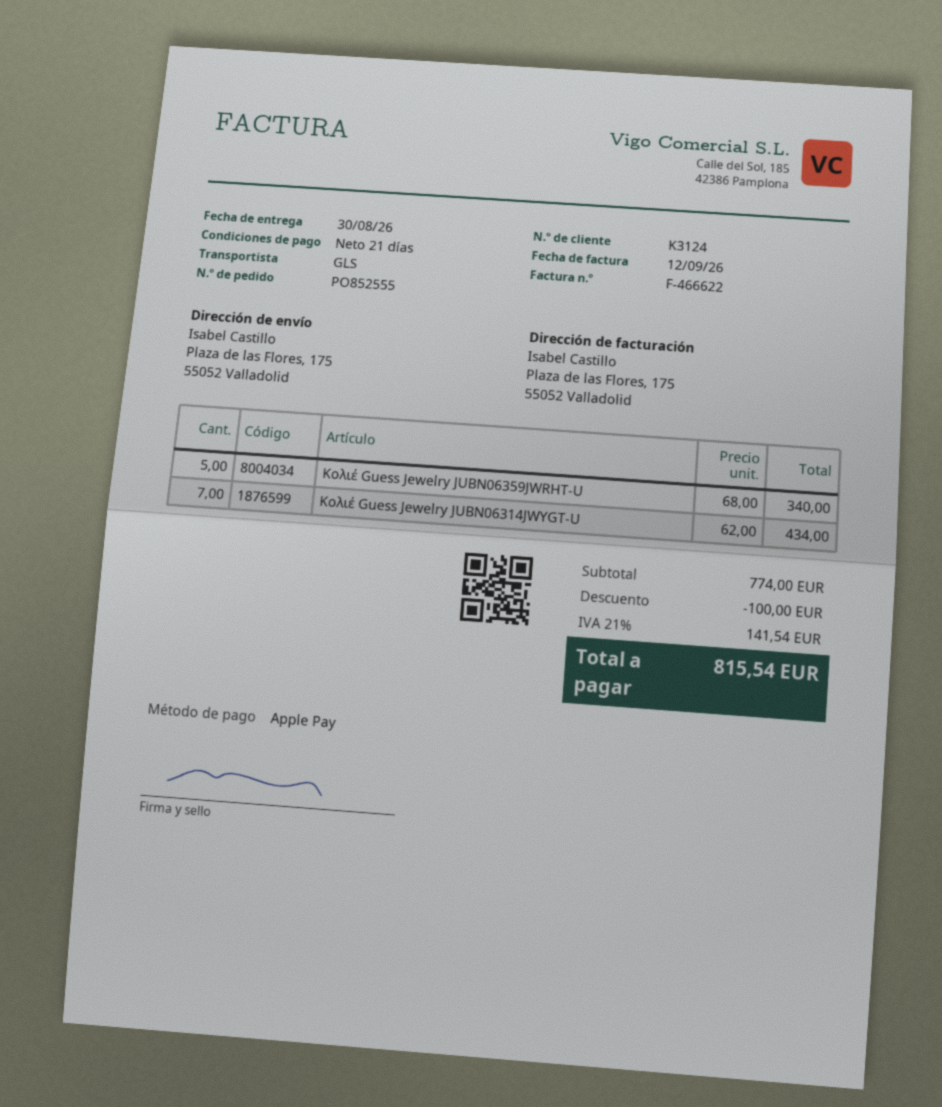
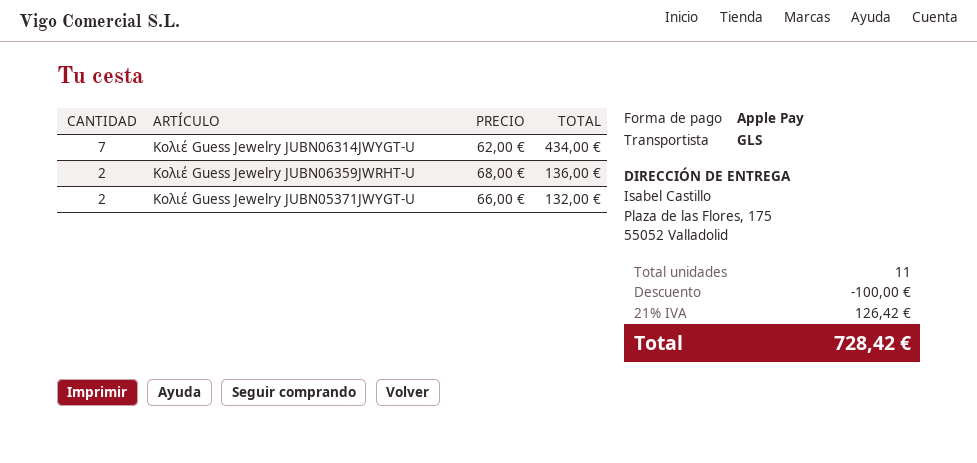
Κολιέ Guess Jewelry JUBN06359JWRHT-U: 5 x 68.00 = 340.00 -> 2 x 68.00 = 136.00
Κολιέ Guess Jewelry JUBN05371JWYGT-U: none -> 2 x 66.00 = 132.00
tax: 21% = 141.54 -> 21% = 126.42
total: 815.54 -> 728.42

